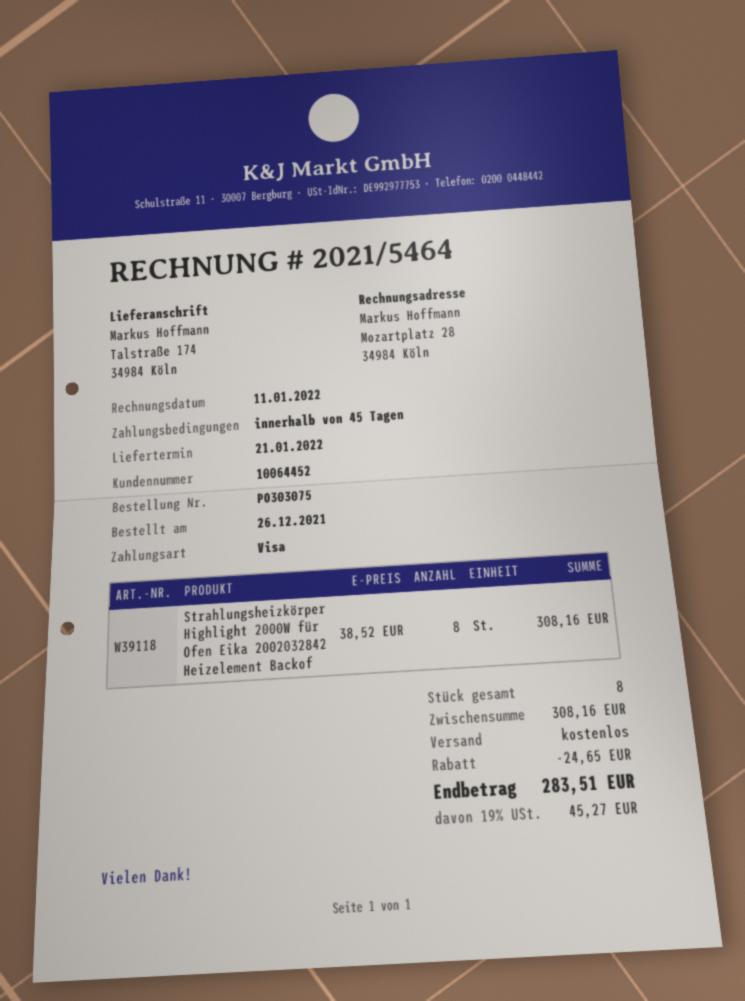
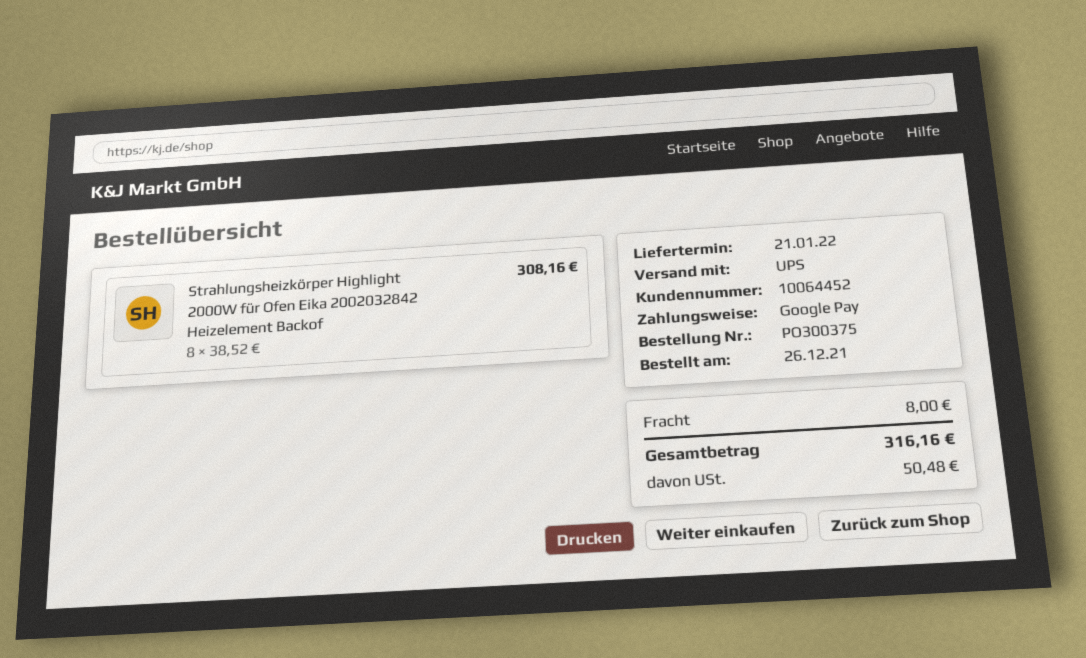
order number: PO303075 -> PO300375
payment method: Visa -> Google Pay
discount: 24.65 -> none
shipping: 0.00 -> 8.00
tax: 45.27 -> 50.48
total: 283.51 -> 316.16

